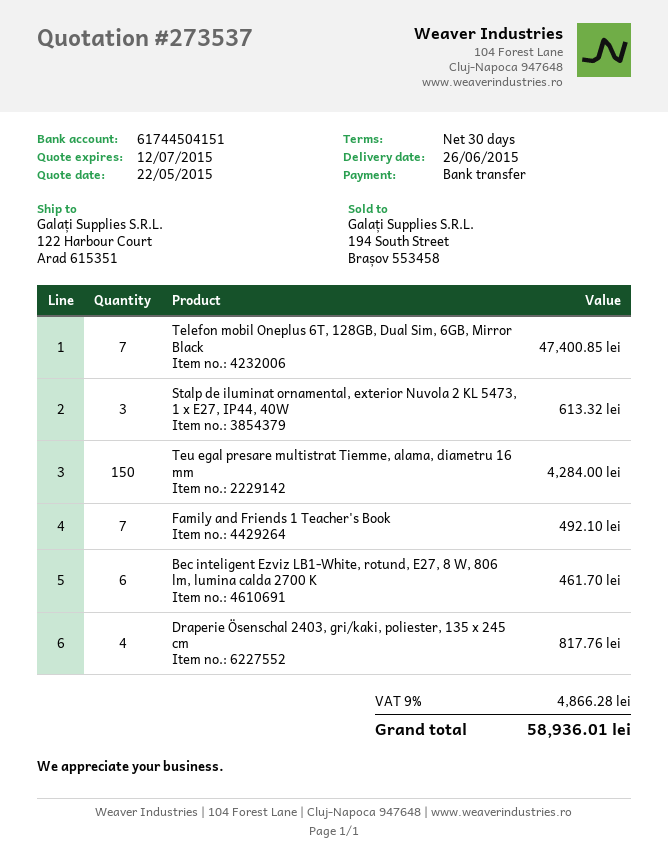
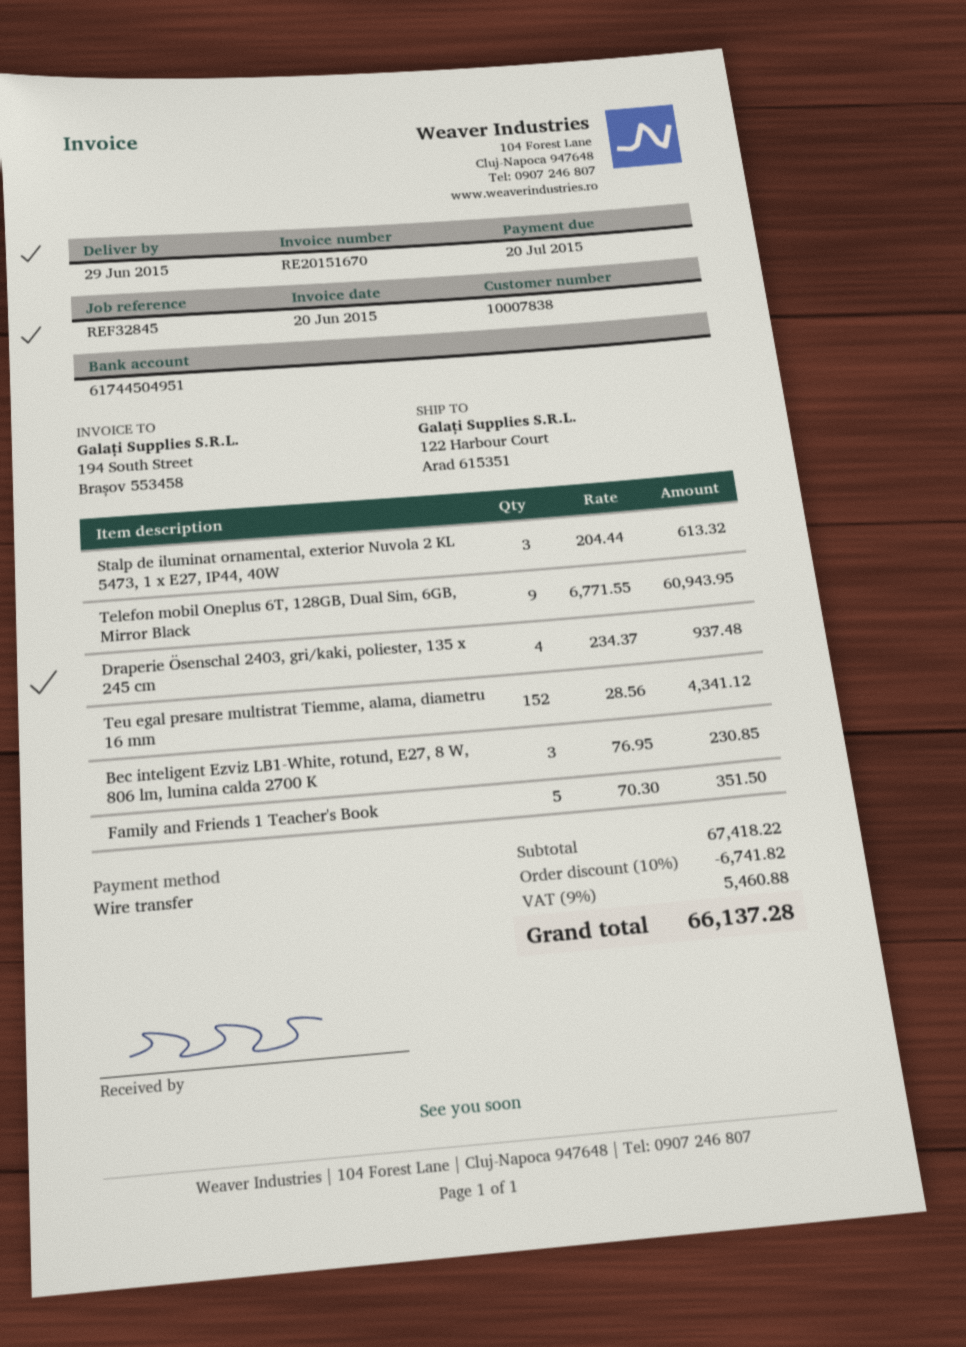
delivery date: 2015-06-26 -> 2015-06-29
bank account: 61744504151 -> 61744504951
Telefon mobil Oneplus 6T, 128GB, Dual Sim, 6GB, Mirror Black: 7 for 47400.85 -> 9 for 60943.95
Teu egal presare multistrat Tiemme, alama, diametru 16 mm: 150 for 4284.00 -> 152 for 4341.12
Family and Friends 1 Teacher's Book: 7 for 492.10 -> 5 for 351.50
Bec inteligent Ezviz LB1-White, rotund, E27, 8 W, 806 lm, lumina calda 2700 K: 6 for 461.70 -> 3 for 230.85
Draperie Ösenschal 2403, gri/kaki, poliester, 135 x 245 cm: 4 for 817.76 -> 4 for 937.48
discount: none -> 10% = 6741.82
tax: 9% = 4866.28 -> 9% = 5460.88
total: 58936.01 -> 66137.28

